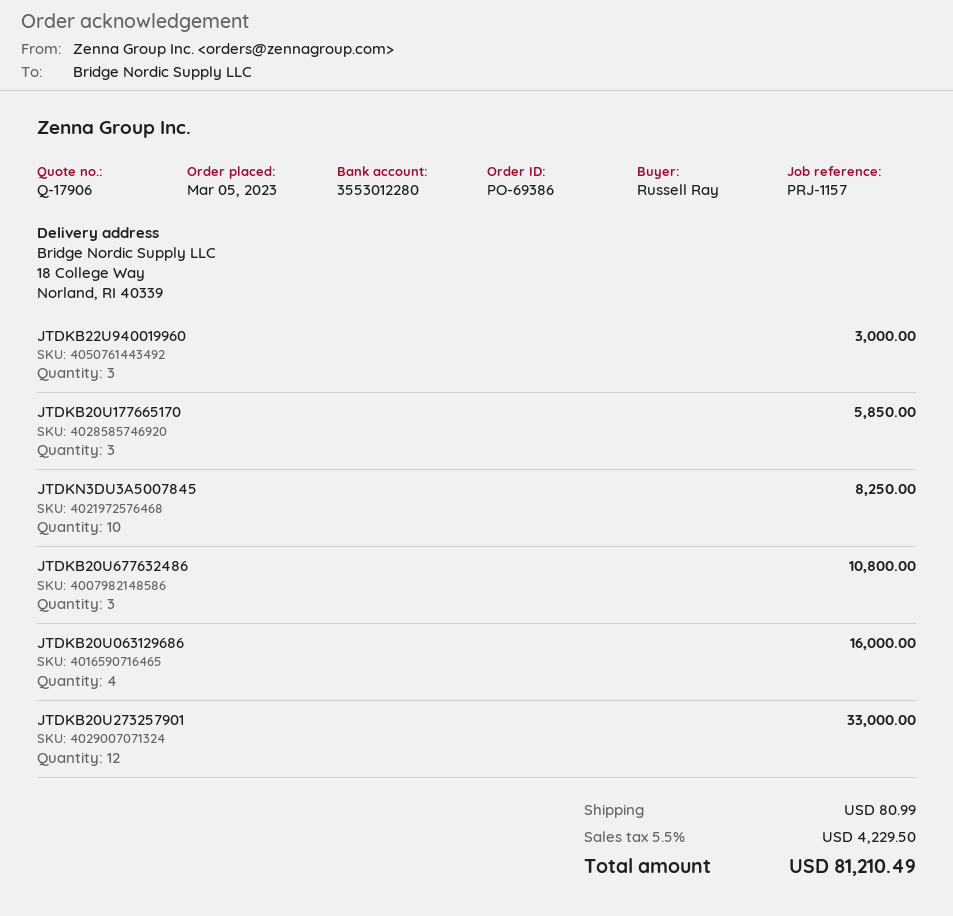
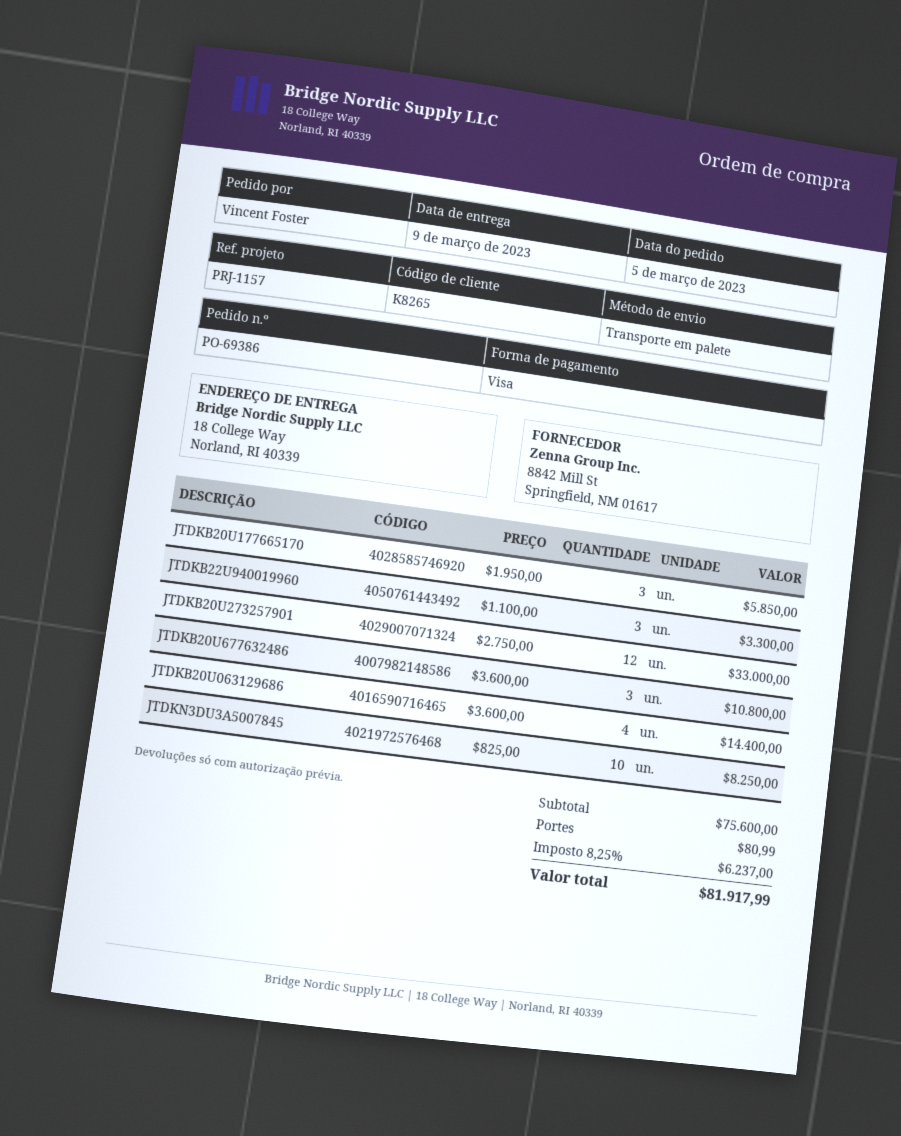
ordered by: Russell Ray -> Vincent Foster
JTDKB22U940019960: 3 for 3000.00 -> 3 for 3300.00
JTDKB20U063129686: 4 for 16000.00 -> 4 for 14400.00
tax: 5.5% = 4229.50 -> 8.25% = 6237.00
total: 81210.49 -> 81917.99

